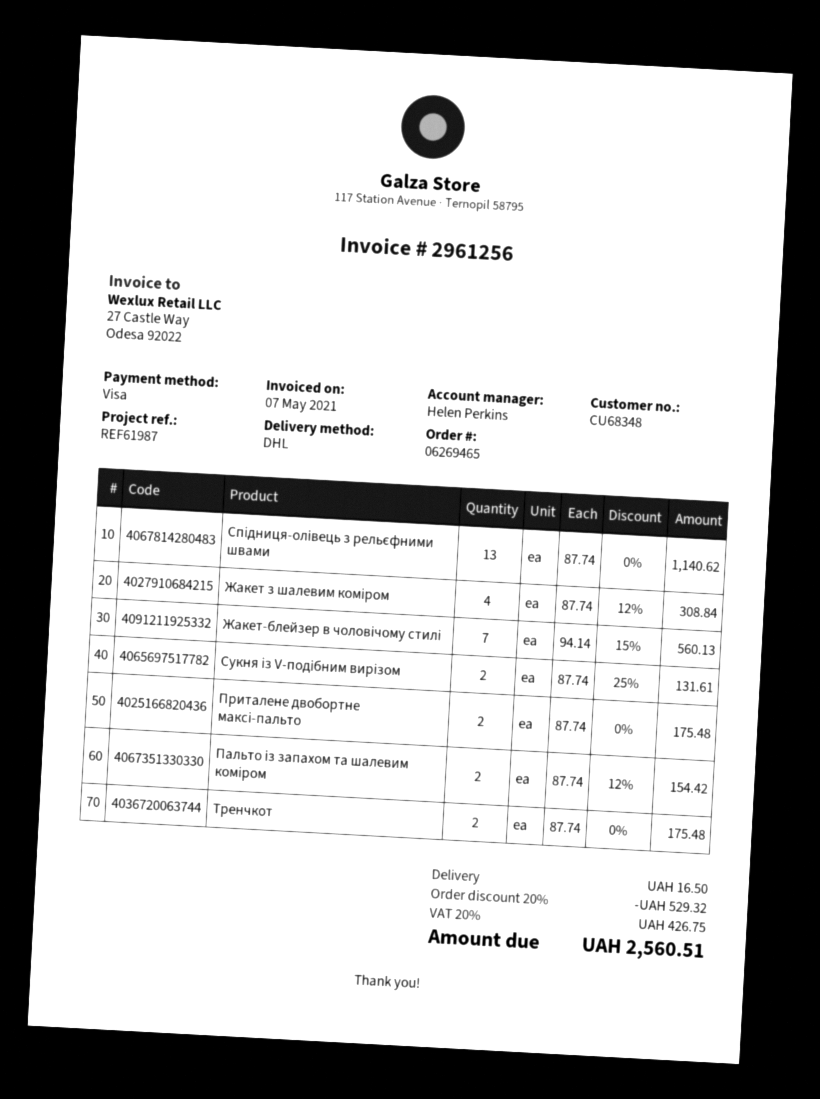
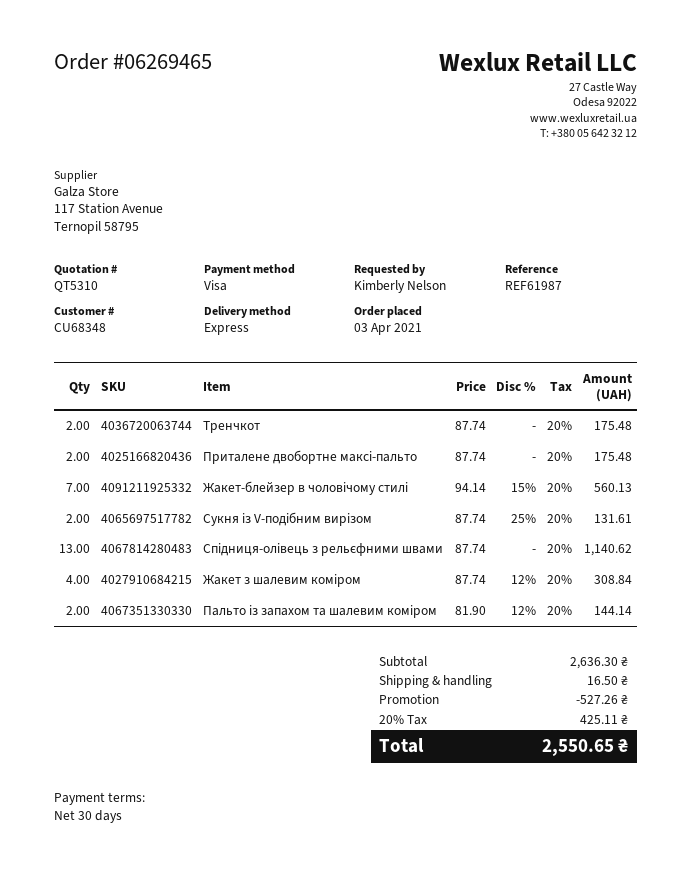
shipping method: DHL -> express
Пальто із запахом та шалевим коміром: 2 x 87.74 - 12% = 154.42 -> 2 x 81.90 - 12% = 144.14
discount: 529.32 -> 527.26
tax: 20% = 426.75 -> 20% = 425.11
total: 2560.51 -> 2550.65

